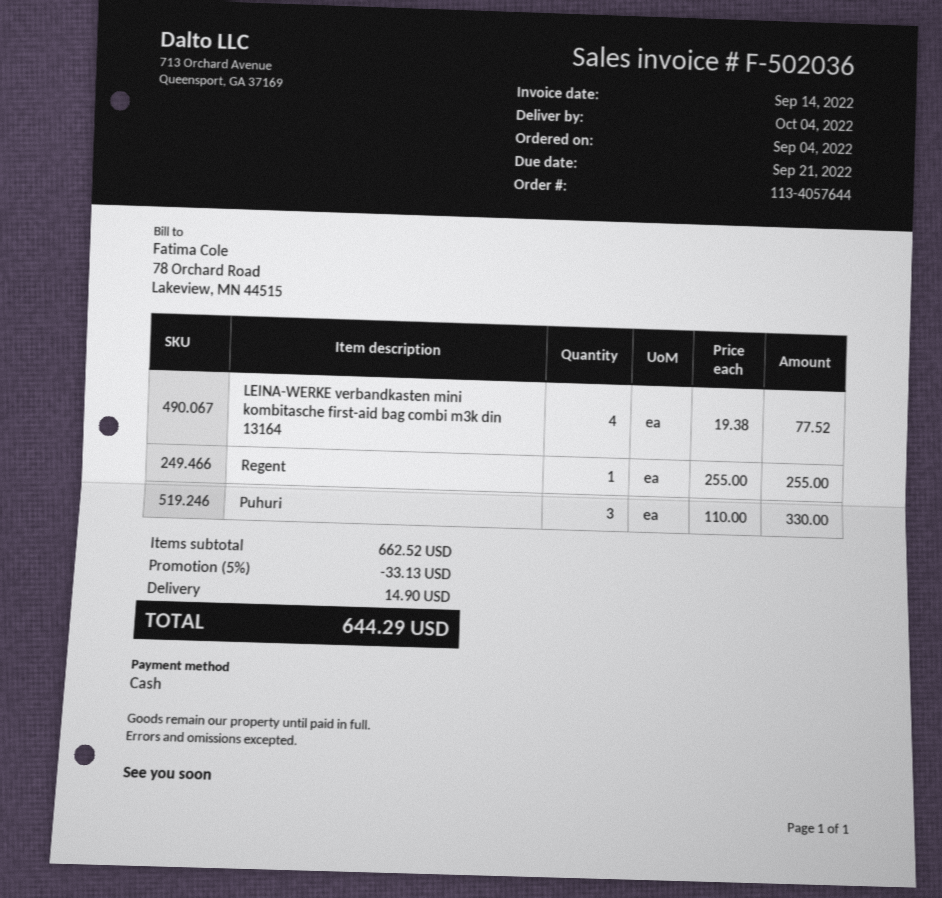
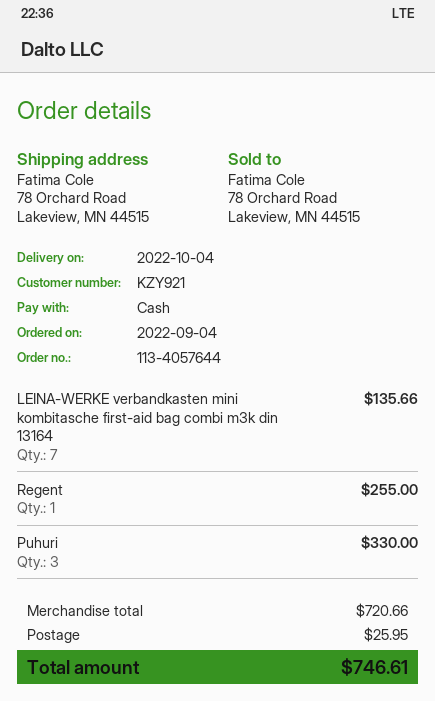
LEINA-WERKE verbandkasten mini kombitasche first-aid bag combi m3k din 13164: 4 for 77.52 -> 7 for 135.66
subtotal: 662.52 -> 720.66
discount: 5% = 33.13 -> none
shipping: 14.90 -> 25.95
total: 644.29 -> 746.61

